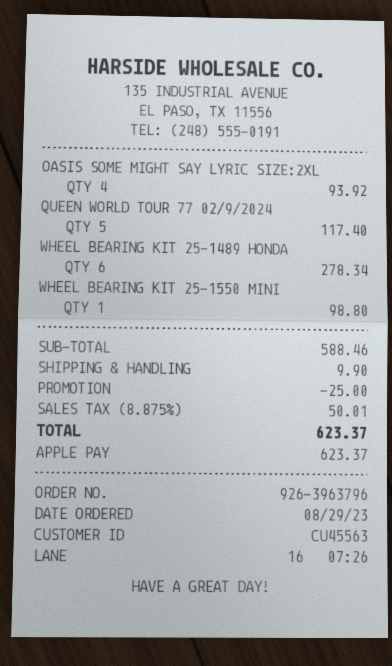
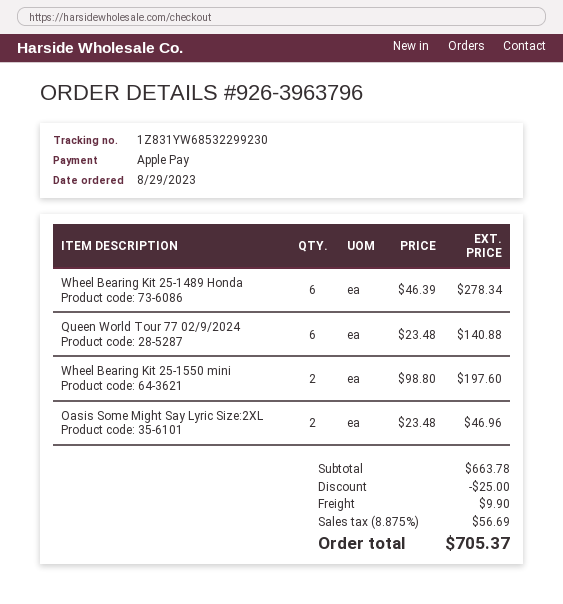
OASIS SOME MIGHT SAY LYRIC SIZE:2XL: 4 for 93.92 -> 2 for 46.96
QUEEN WORLD TOUR 77 02/9/2024: 5 for 117.40 -> 6 for 140.88
WHEEL BEARING KIT 25-1550 MINI: 1 for 98.80 -> 2 for 197.60
subtotal: 588.46 -> 663.78
tax: 8.875% = 50.01 -> 8.875% = 56.69
total: 623.37 -> 705.37

